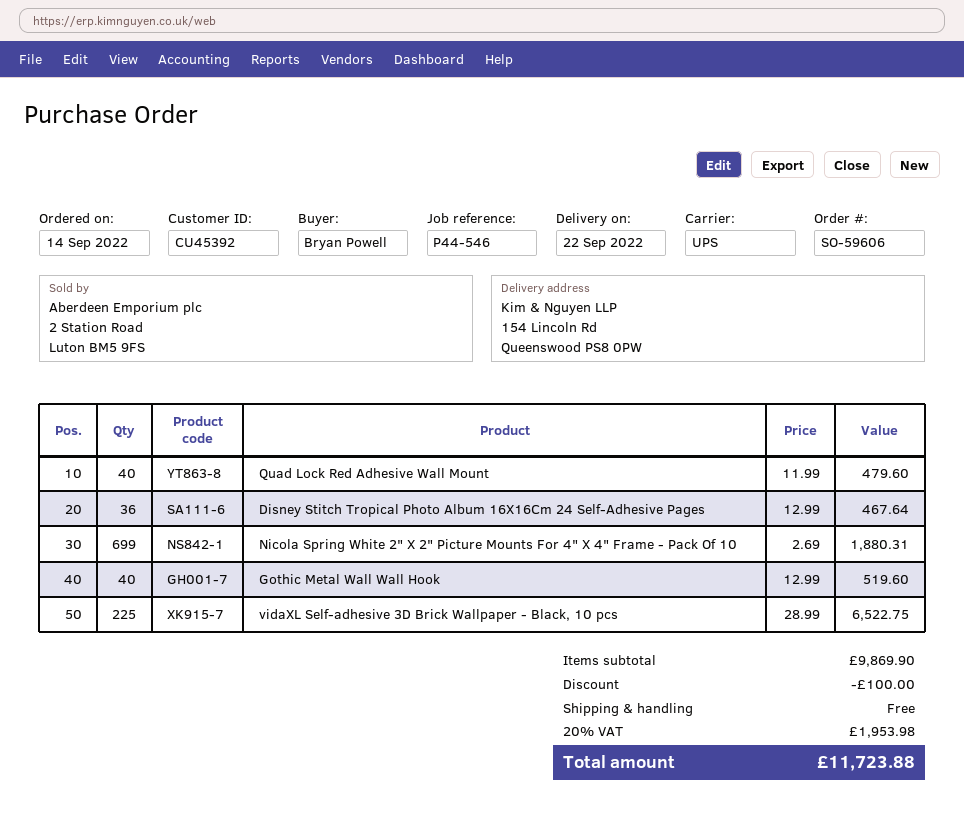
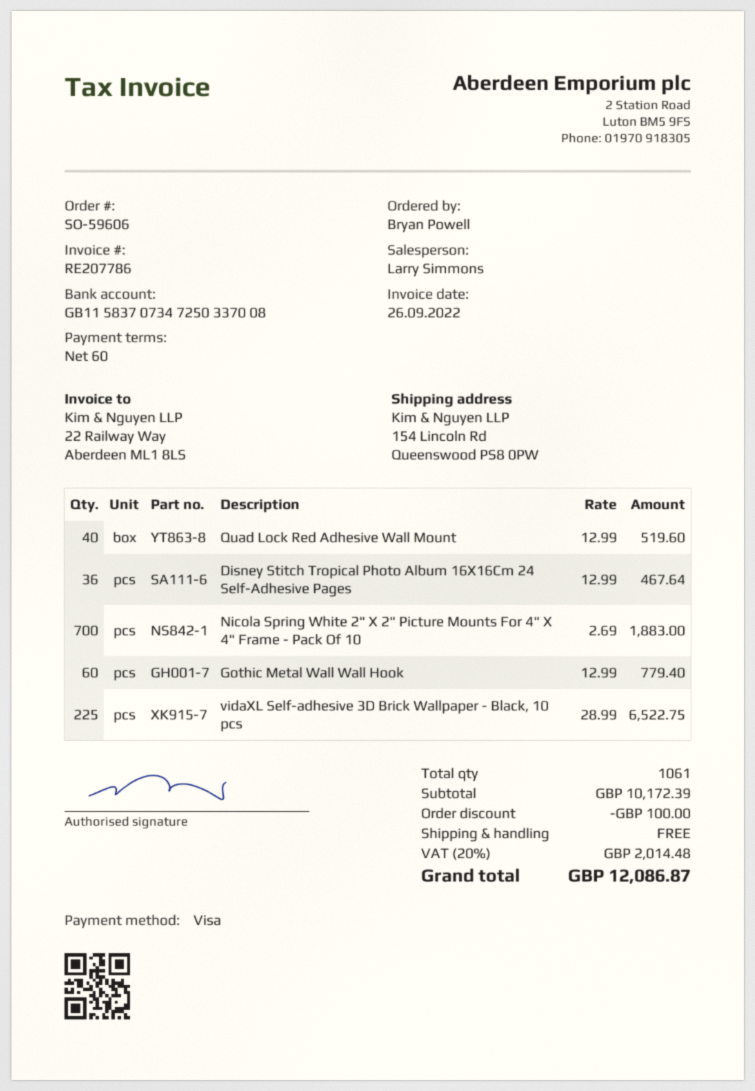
Quad Lock Red Adhesive Wall Mount: 40 x 11.99 = 479.60 -> 40 x 12.99 = 519.60
Nicola Spring White 2" X 2" Picture Mounts For 4" X 4" Frame - Pack Of 10: 699 x 2.69 = 1880.31 -> 700 x 2.69 = 1883.00
Gothic Metal Wall Wall Hook: 40 x 12.99 = 519.60 -> 60 x 12.99 = 779.40
subtotal: 9869.90 -> 10172.39
tax: 20% = 1953.98 -> 20% = 2014.48
total: 11723.88 -> 12086.87

